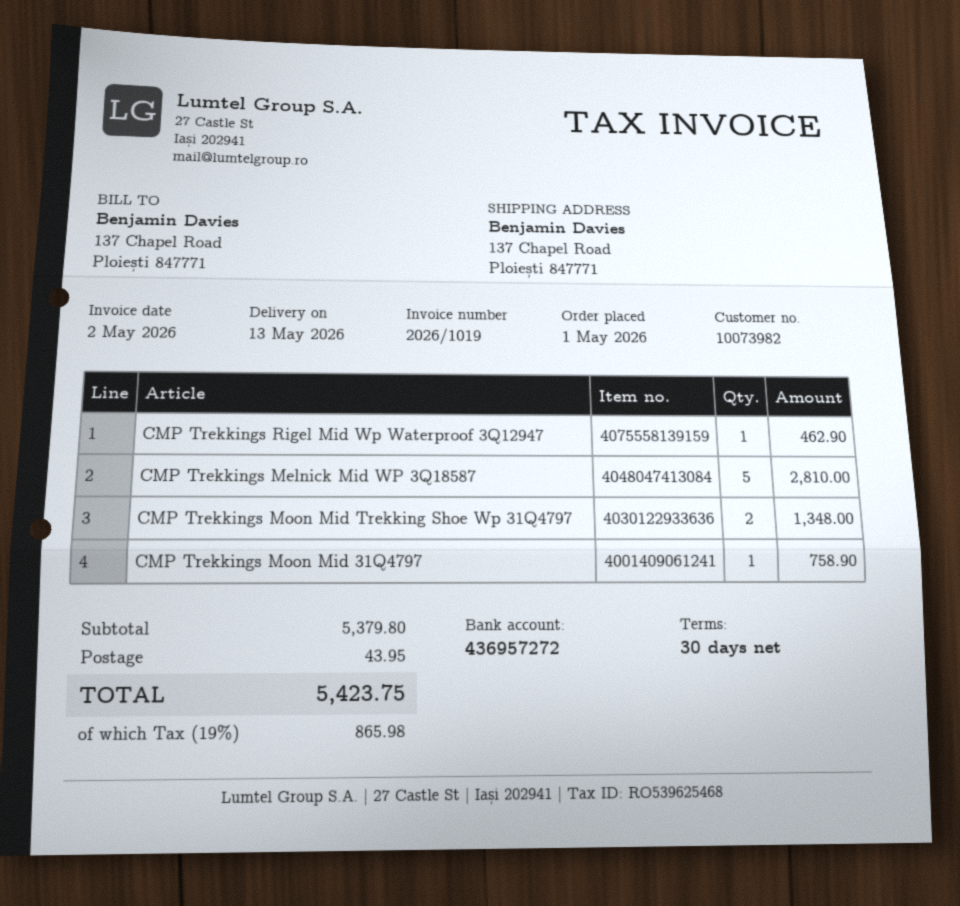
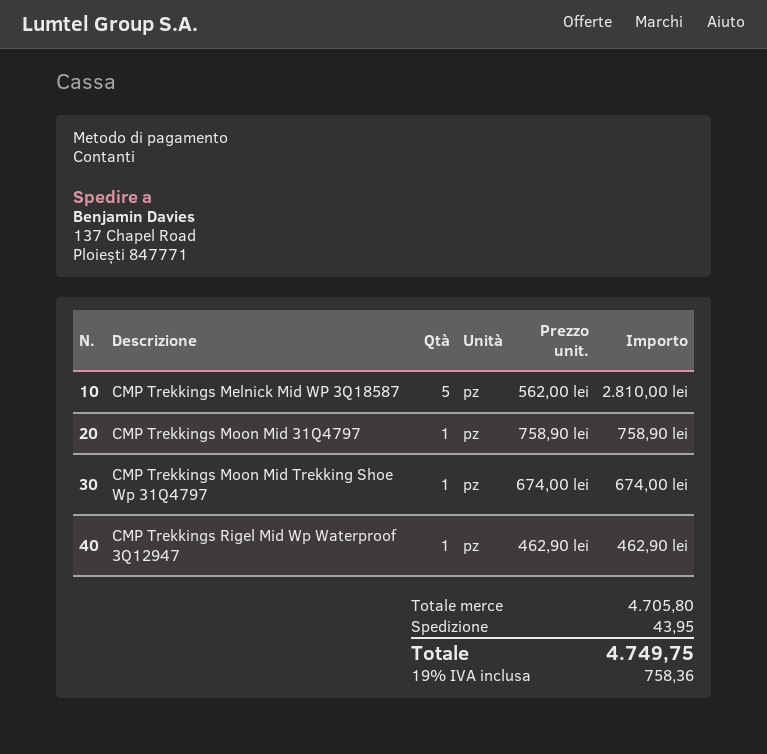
CMP Trekkings Moon Mid Trekking Shoe Wp 31Q4797: 2 for 1348.00 -> 1 for 674.00
subtotal: 5379.80 -> 4705.80
tax: 19% = 865.98 -> 19% = 758.36
total: 5423.75 -> 4749.75

